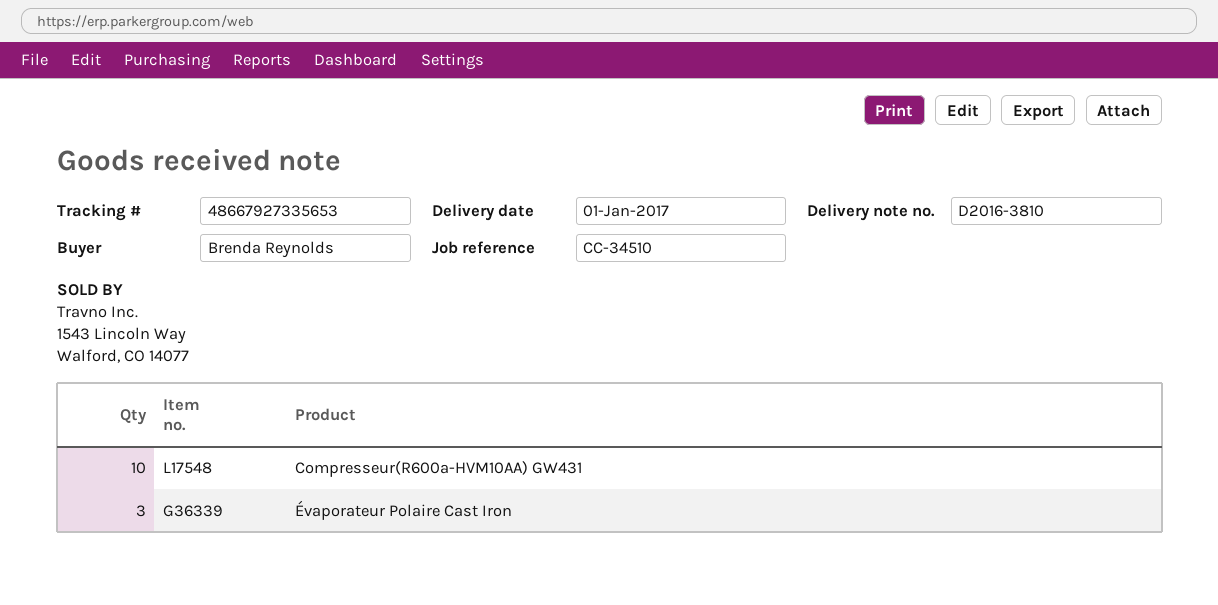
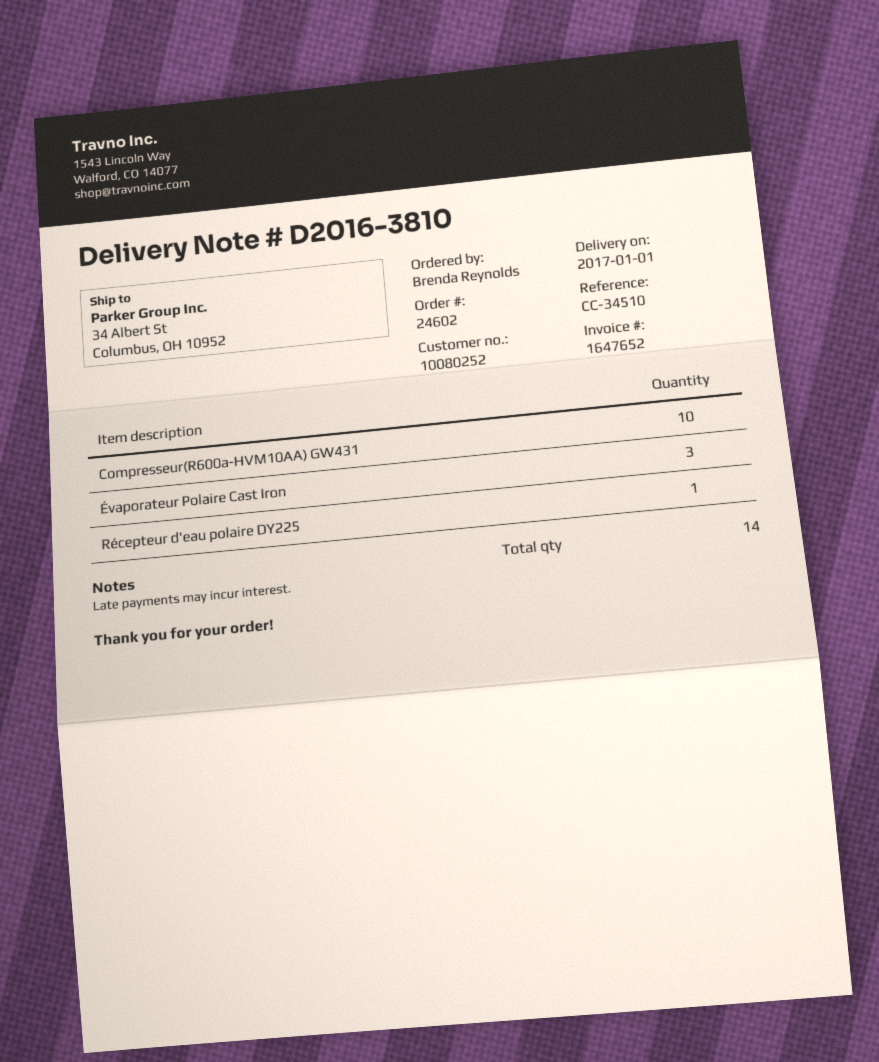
Récepteur d'eau polaire DY225: none -> 1

